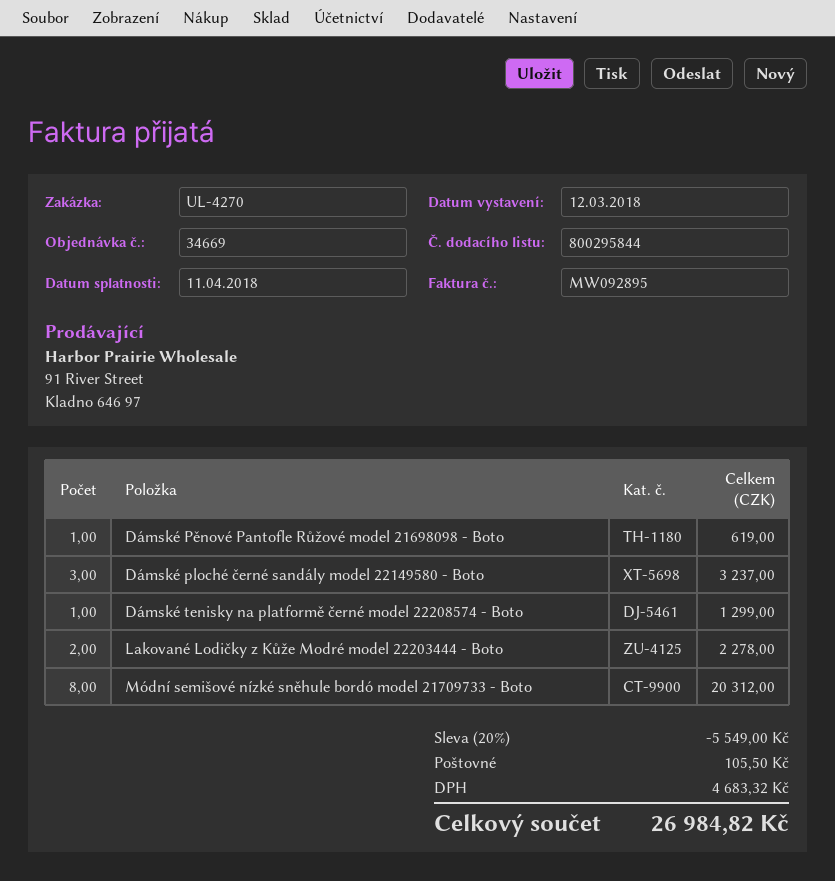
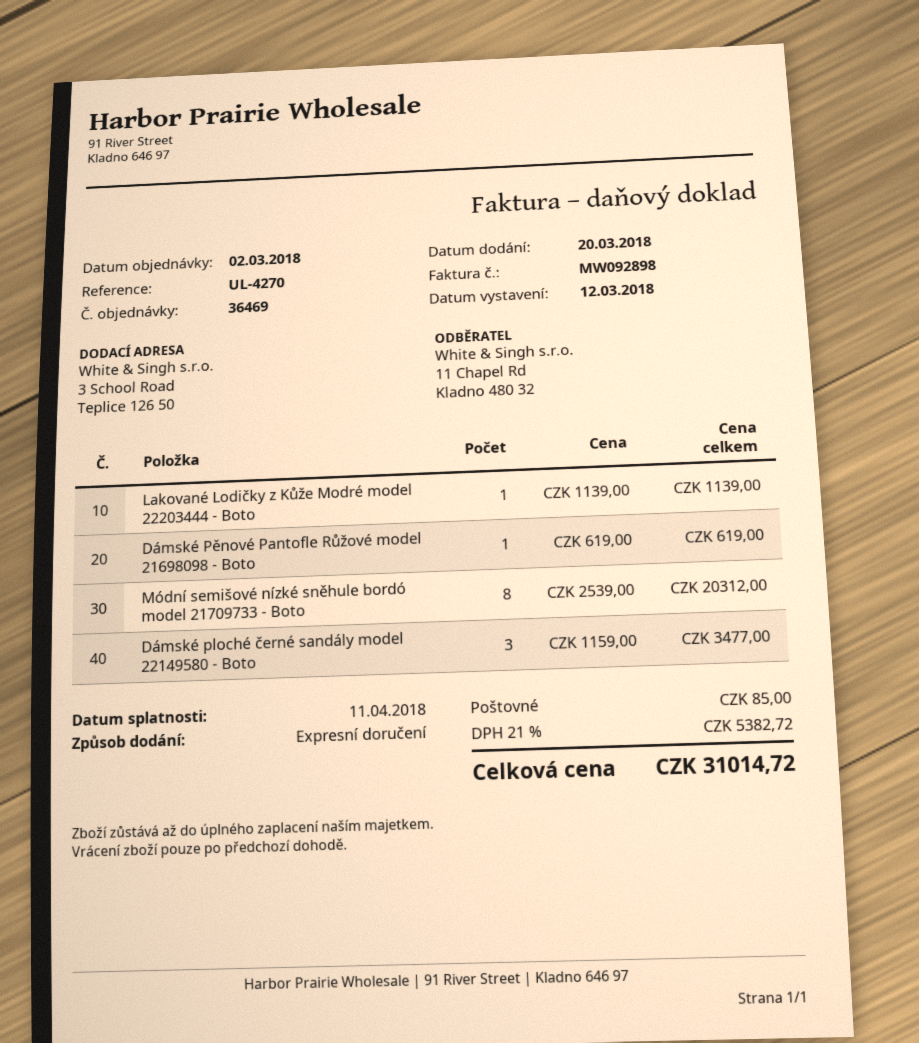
order number: 34669 -> 36469
invoice number: MW092895 -> MW092898
Dámské ploché černé sandály model 22149580 - Boto: 3 for 3237.00 -> 3 for 3477.00
Dámské tenisky na platformě černé model 22208574 - Boto: 1 for 1299.00 -> none
Lakované Lodičky z Kůže Modré model 22203444 - Boto: 2 for 2278.00 -> 1 for 1139.00
discount: 20% = 5549.00 -> none
shipping: 105.50 -> 85.00
tax: 4683.32 -> 5382.72
total: 26984.82 -> 31014.72

